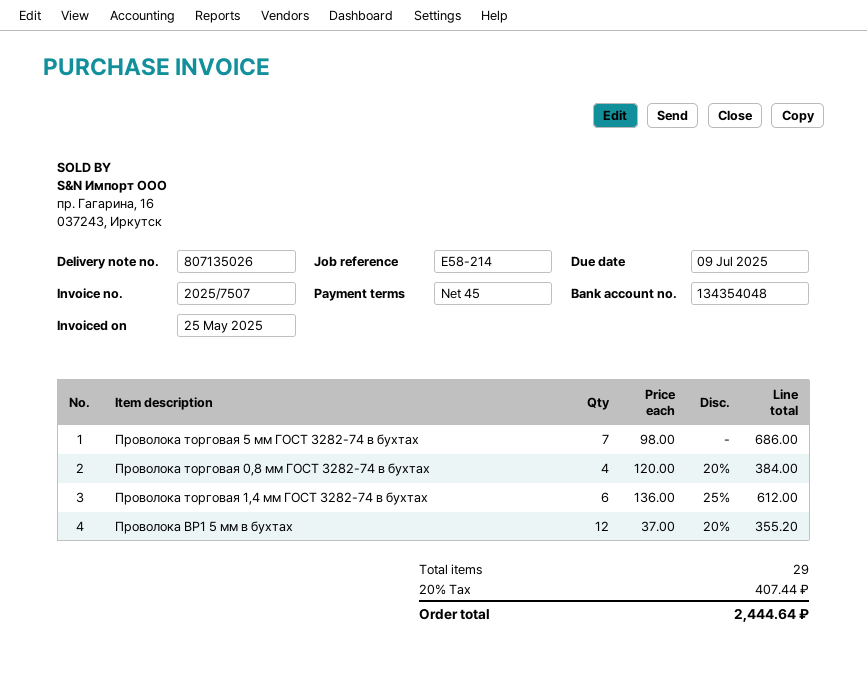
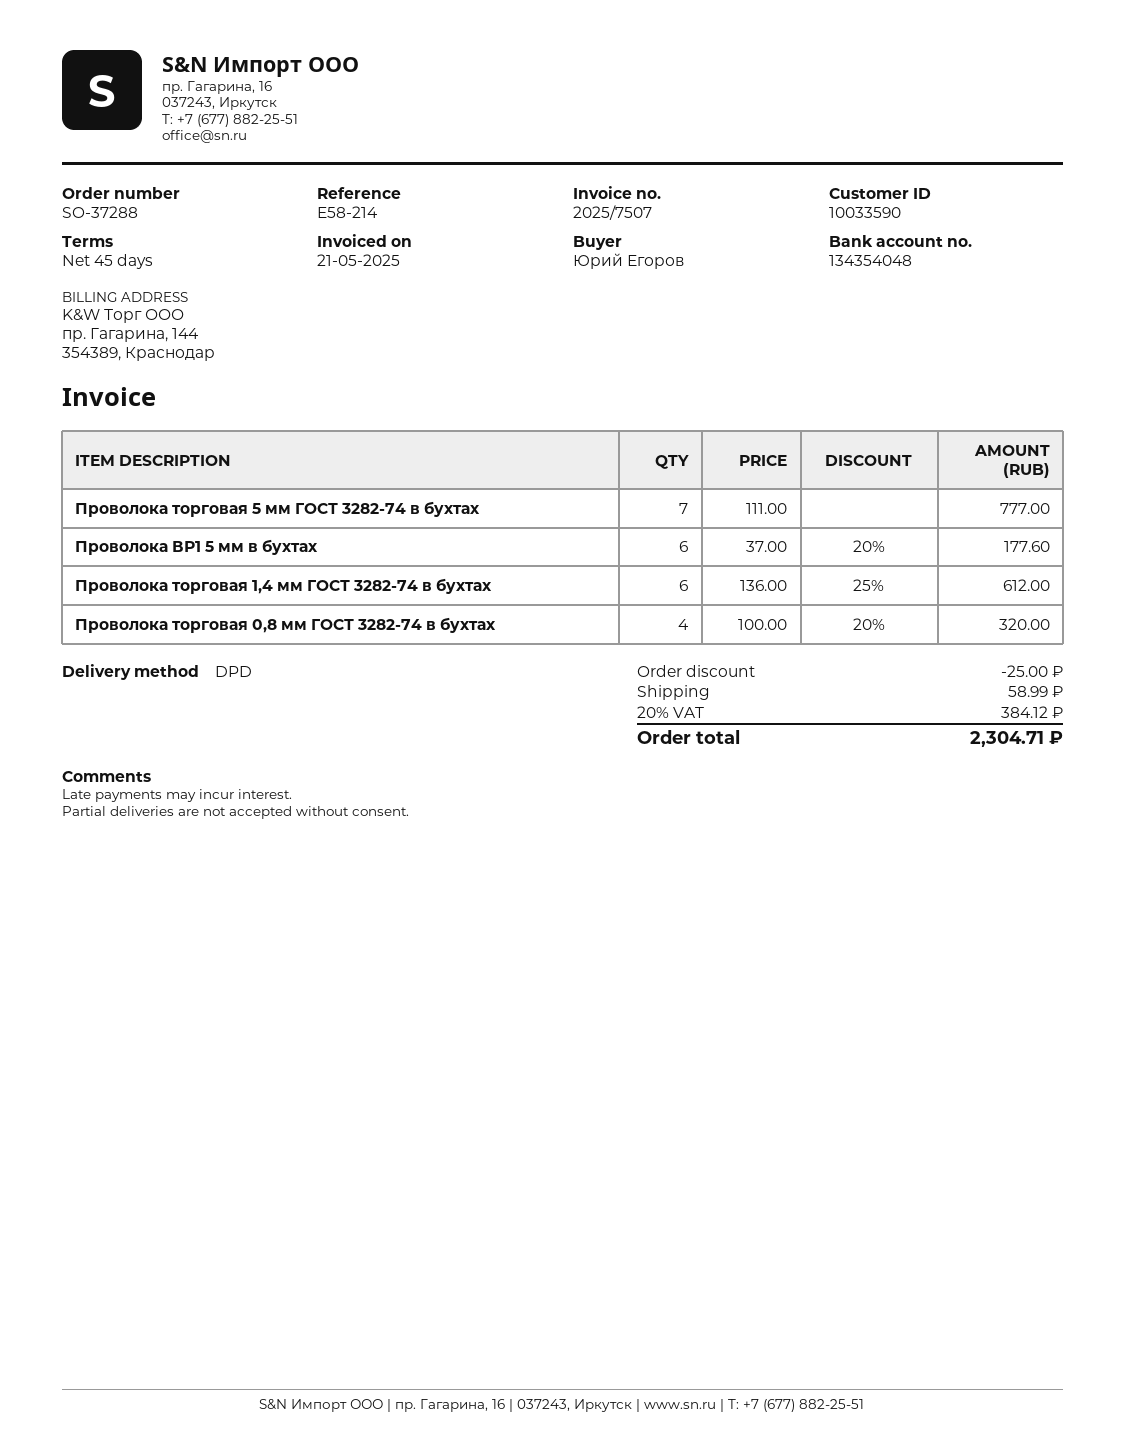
invoice date: 2025-05-25 -> 2025-05-21
Проволока торговая 5 мм ГОСТ 3282-74 в бухтах: 7 x 98.00 = 686.00 -> 7 x 111.00 = 777.00
Проволока торговая 0,8 мм ГОСТ 3282-74 в бухтах: 4 x 120.00 - 20% = 384.00 -> 4 x 100.00 - 20% = 320.00
Проволока ВР1 5 мм в бухтах: 12 x 37.00 - 20% = 355.20 -> 6 x 37.00 - 20% = 177.60
discount: none -> 25.00
shipping: none -> 58.99
tax: 20% = 407.44 -> 20% = 384.12
total: 2444.64 -> 2304.71

